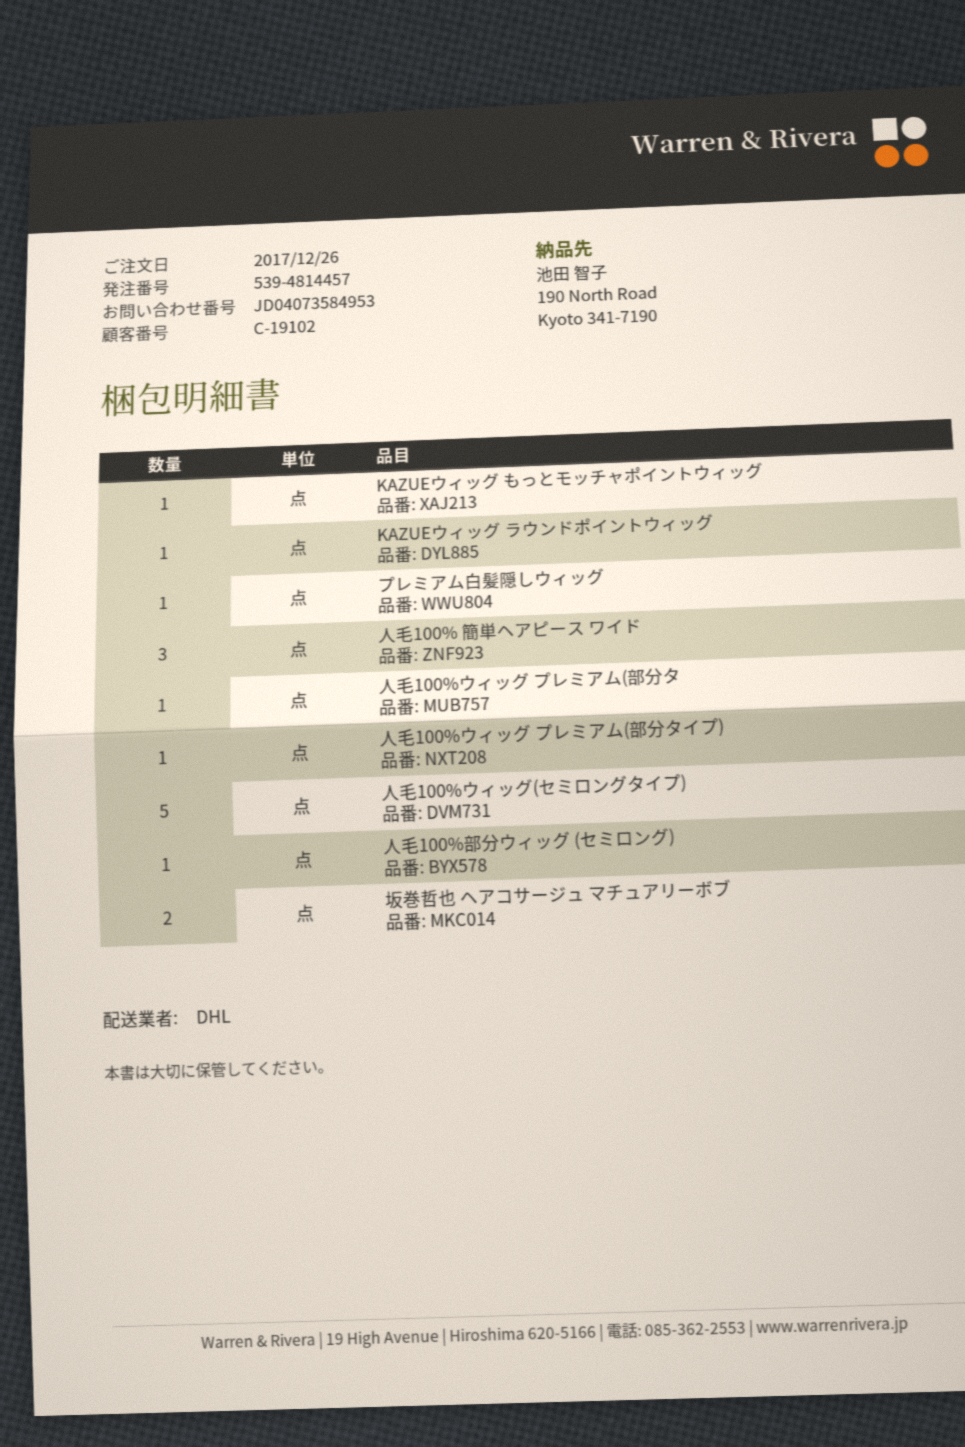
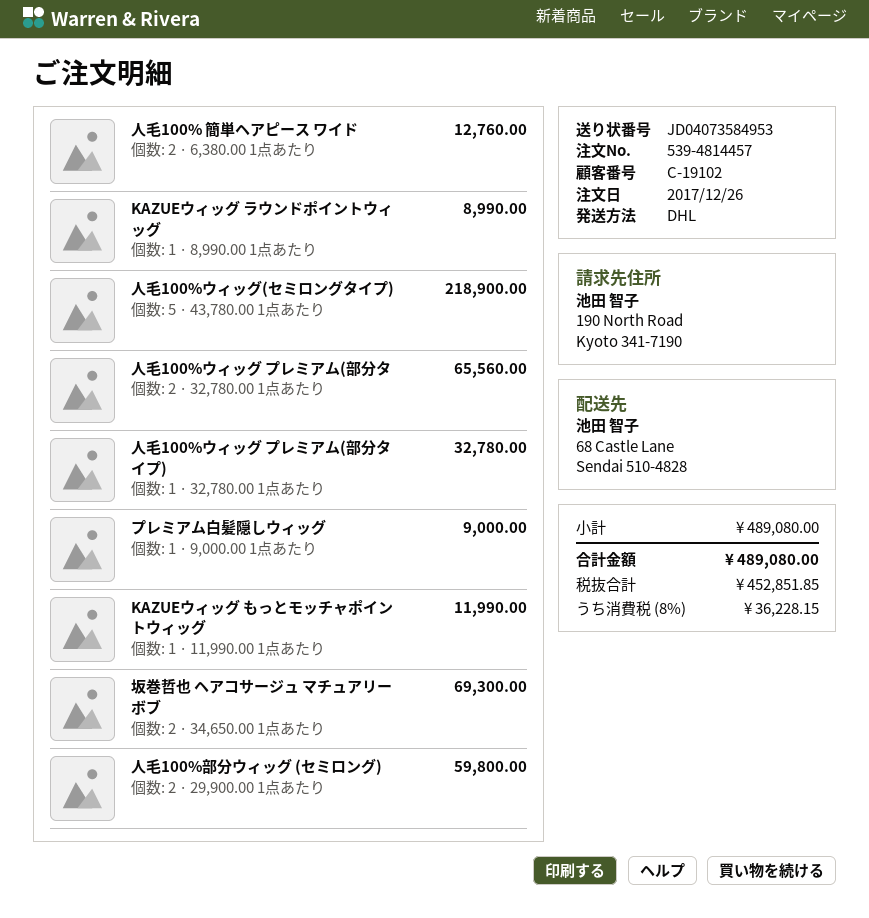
ship to: 190 North Road, Kyoto 341-7190 -> 68 Castle Lane, Sendai 510-4828
人毛100% 簡単ヘアピース ワイド: 3 -> 2
人毛100%ウィッグ プレミアム(部分タ: 1 -> 2
人毛100%部分ウィッグ (セミロング): 1 -> 2

